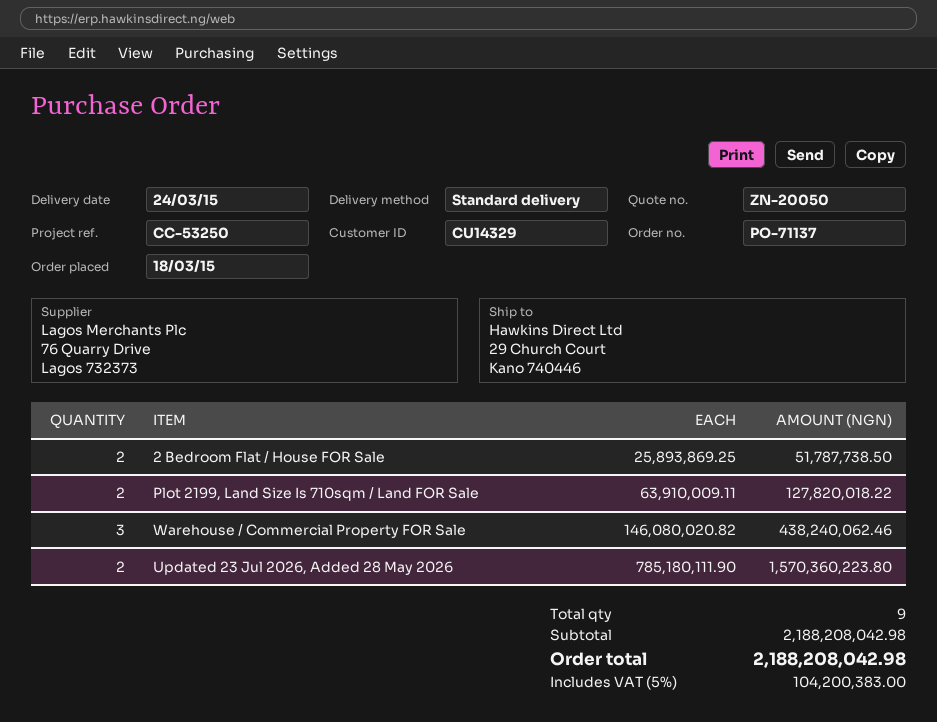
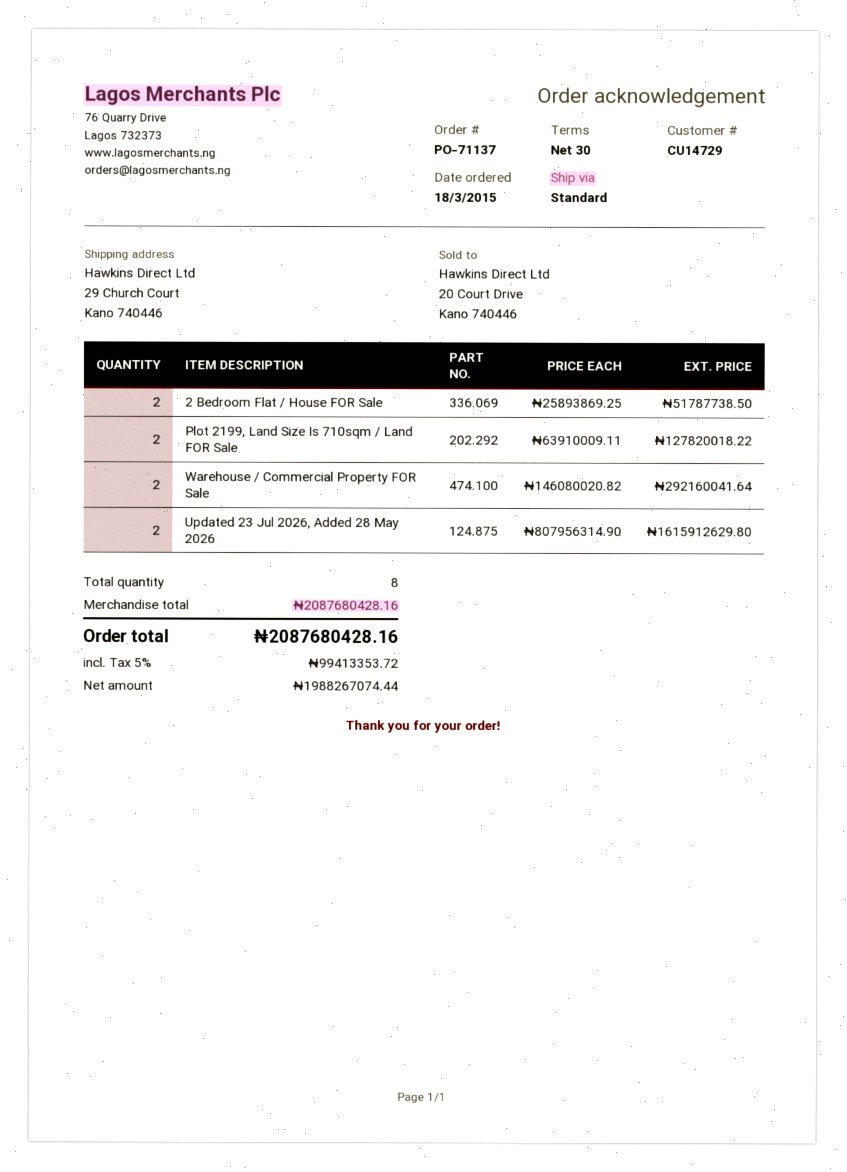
customer number: CU14329 -> CU14729
Warehouse / Commercial Property FOR Sale: 3 x 146080020.82 = 438240062.46 -> 2 x 146080020.82 = 292160041.64
Updated 23 Jul 2026, Added 28 May 2026: 2 x 785180111.90 = 1570360223.80 -> 2 x 807956314.90 = 1615912629.80
total quantity: 9 -> 8
subtotal: 2188208042.98 -> 2087680428.16
tax: 5% = 104200383.00 -> 5% = 99413353.72
total: 2188208042.98 -> 2087680428.16

